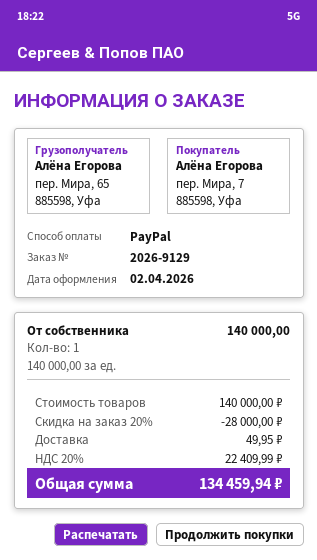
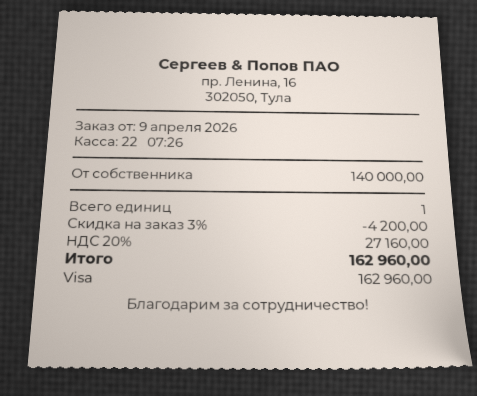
order date: 2026-04-02 -> 2026-04-09
payment method: PayPal -> Visa
discount: 20% = 28000.00 -> 3% = 4200.00
shipping: 49.95 -> none
tax: 20% = 22409.99 -> 20% = 27160.00
total: 134459.94 -> 162960.00

